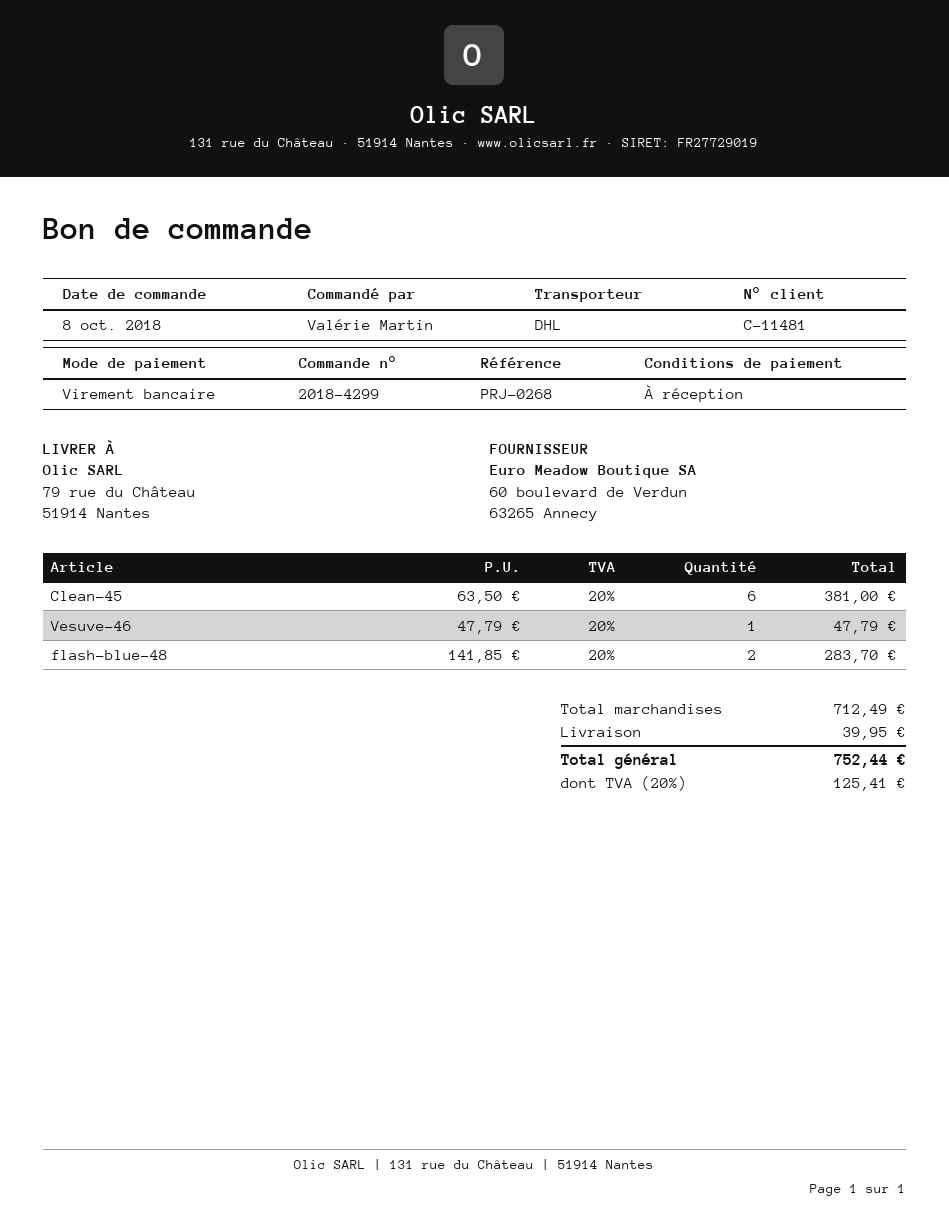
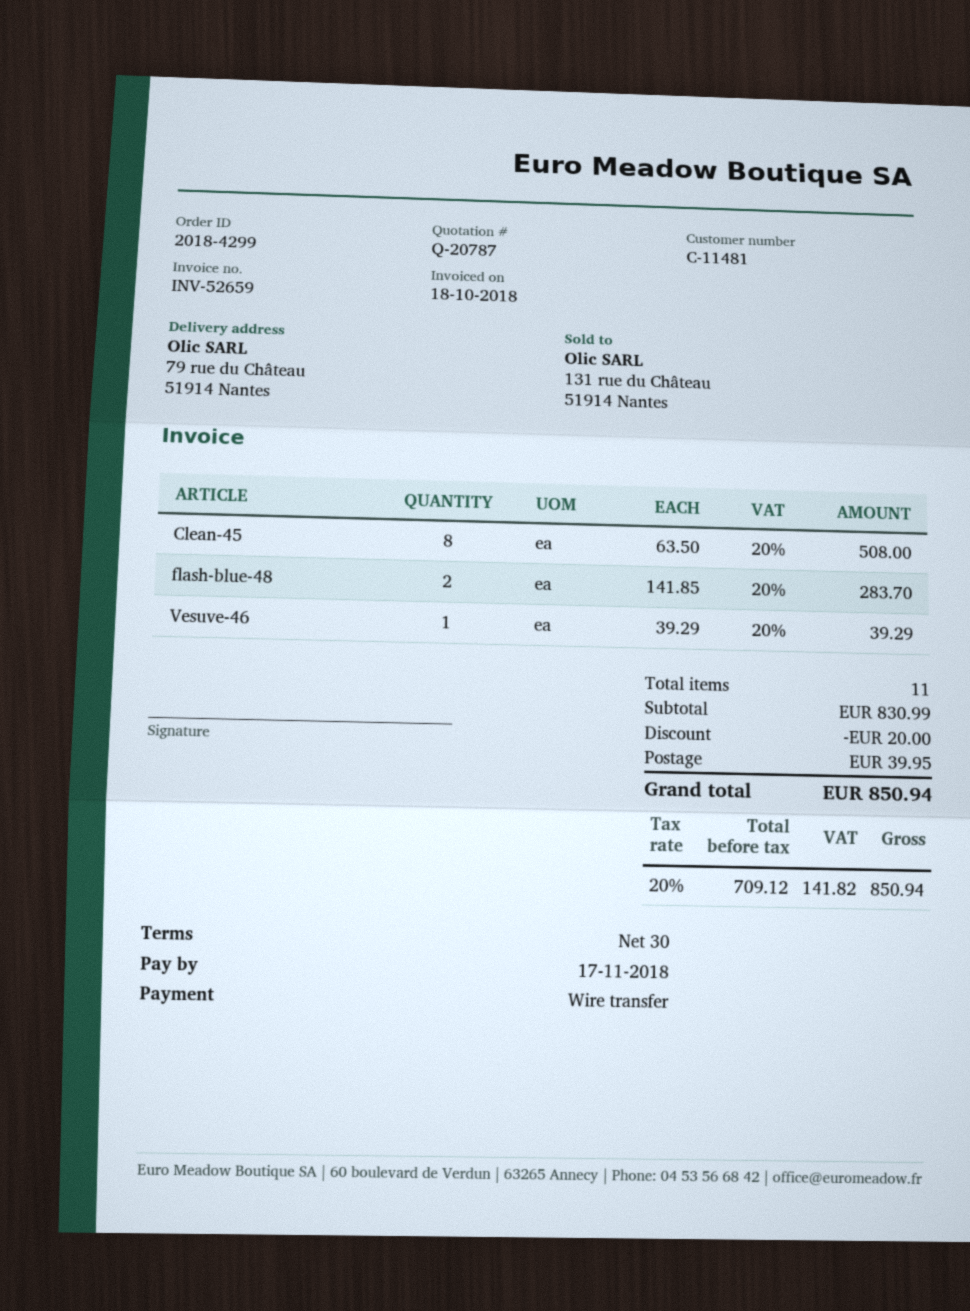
payment terms: on receipt -> 30 days
Clean-45: 6 x 63.50 = 381.00 -> 8 x 63.50 = 508.00
Vesuve-46: 1 x 47.79 = 47.79 -> 1 x 39.29 = 39.29
subtotal: 712.49 -> 830.99
discount: none -> 20.00
tax: 20% = 125.41 -> 20% = 141.82
total: 752.44 -> 850.94

